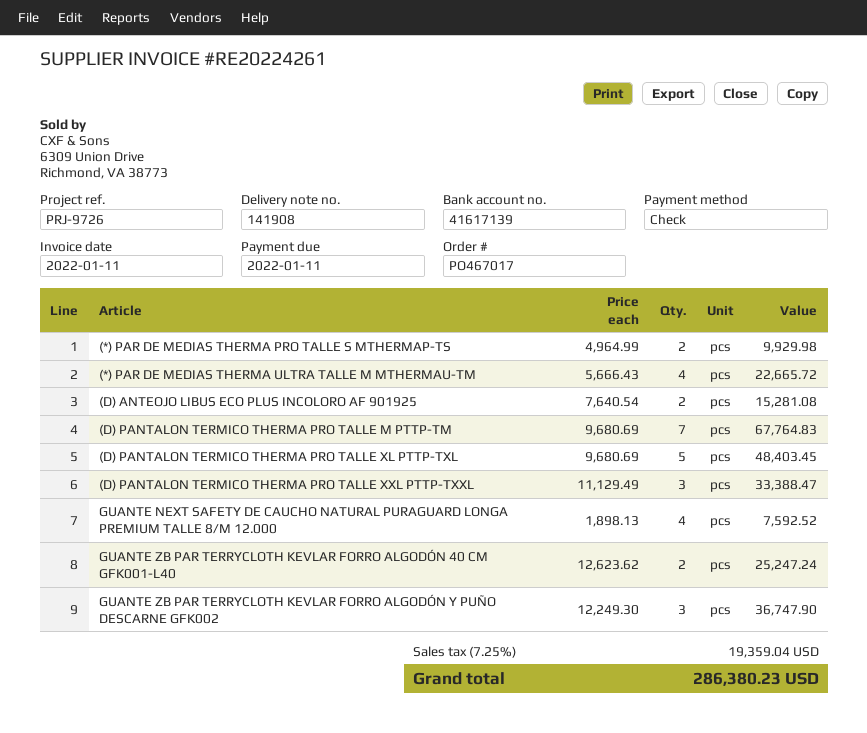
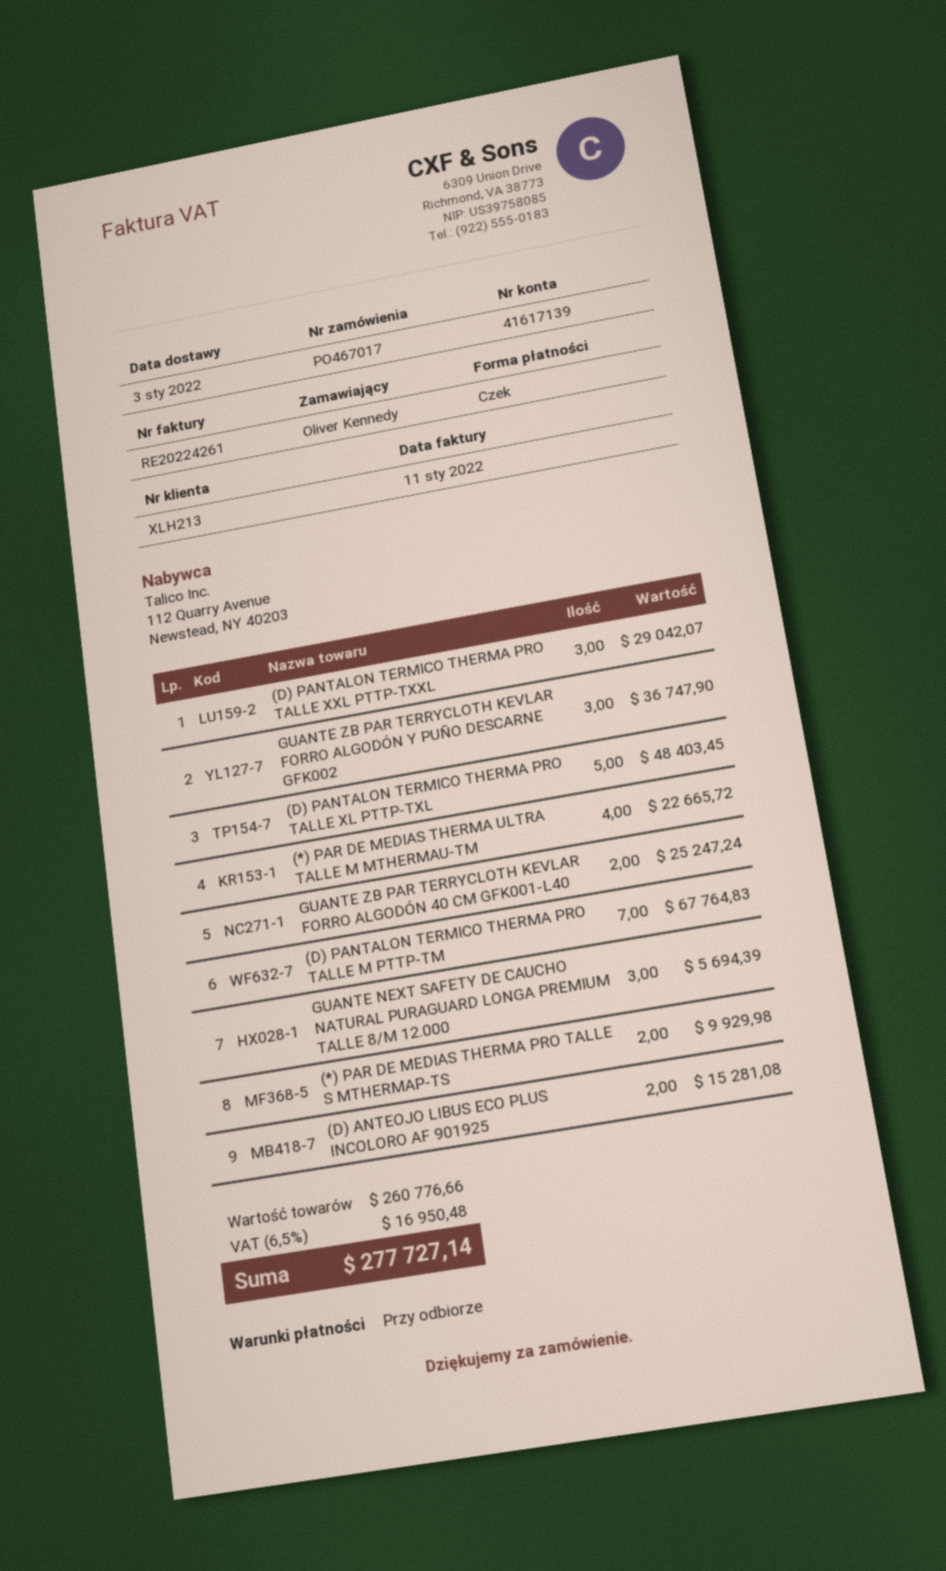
(D) PANTALON TERMICO THERMA PRO TALLE XXL PTTP-TXXL: 3 for 33388.47 -> 3 for 29042.07
GUANTE NEXT SAFETY DE CAUCHO NATURAL PURAGUARD LONGA PREMIUM TALLE 8/M 12.000: 4 for 7592.52 -> 3 for 5694.39
tax: 7.25% = 19359.04 -> 6.5% = 16950.48
total: 286380.23 -> 277727.14

